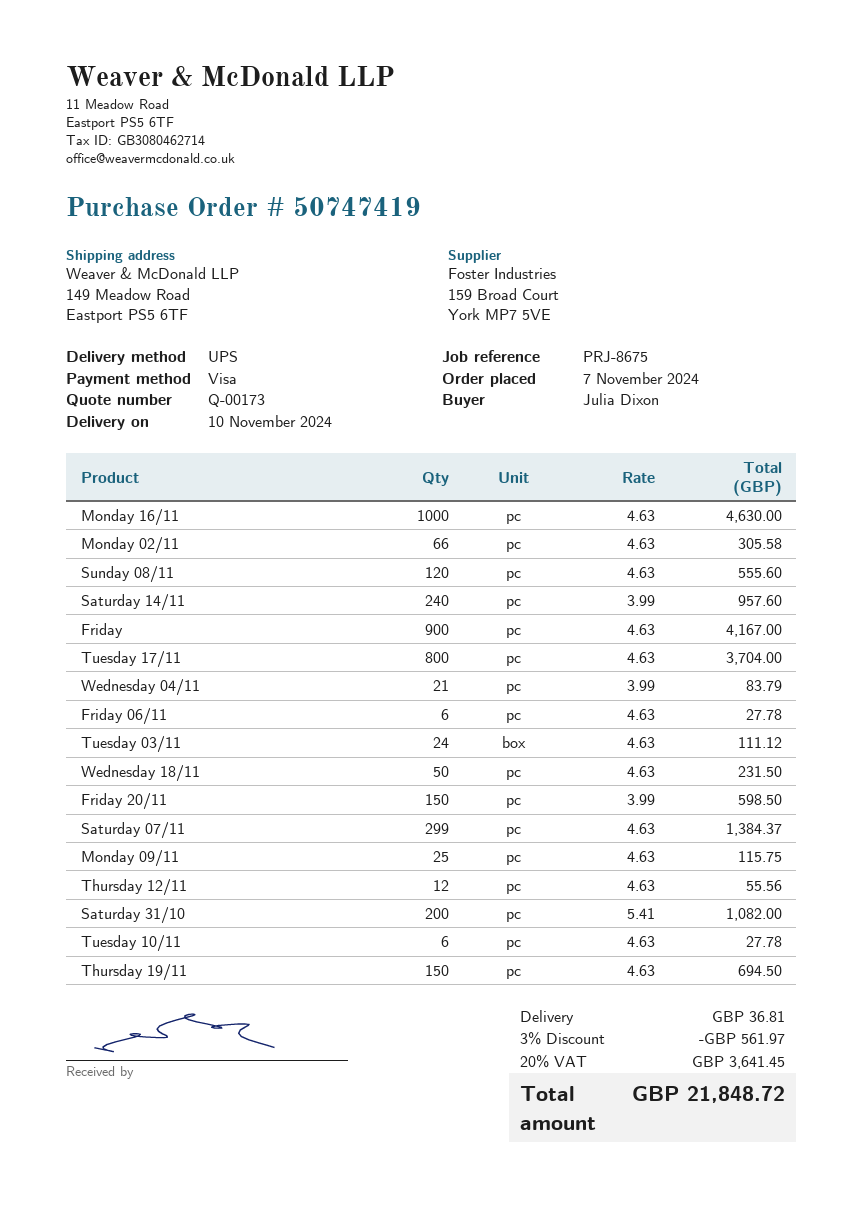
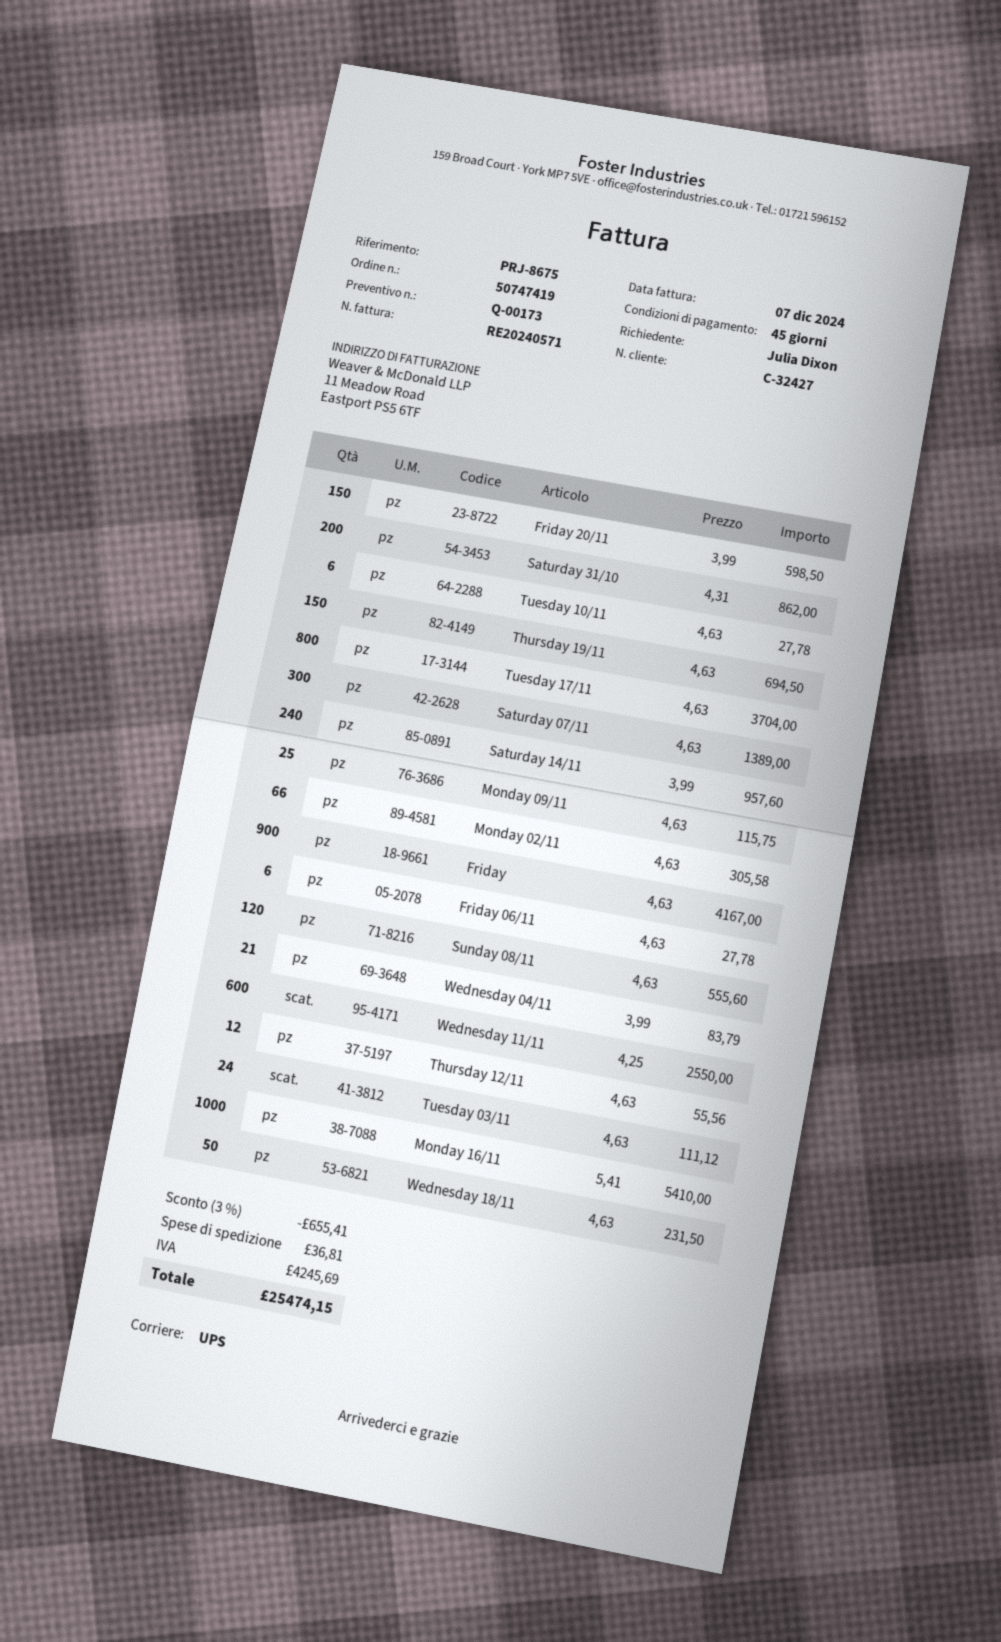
Monday 16/11: 1000 x 4.63 = 4630.00 -> 1000 x 5.41 = 5410.00
Saturday 07/11: 299 x 4.63 = 1384.37 -> 300 x 4.63 = 1389.00
Saturday 31/10: 200 x 5.41 = 1082.00 -> 200 x 4.31 = 862.00
Wednesday 11/11: none -> 600 x 4.25 = 2550.00
discount: 3% = 561.97 -> 3% = 655.41
tax: 3641.45 -> 4245.69
total: 21848.72 -> 25474.15

